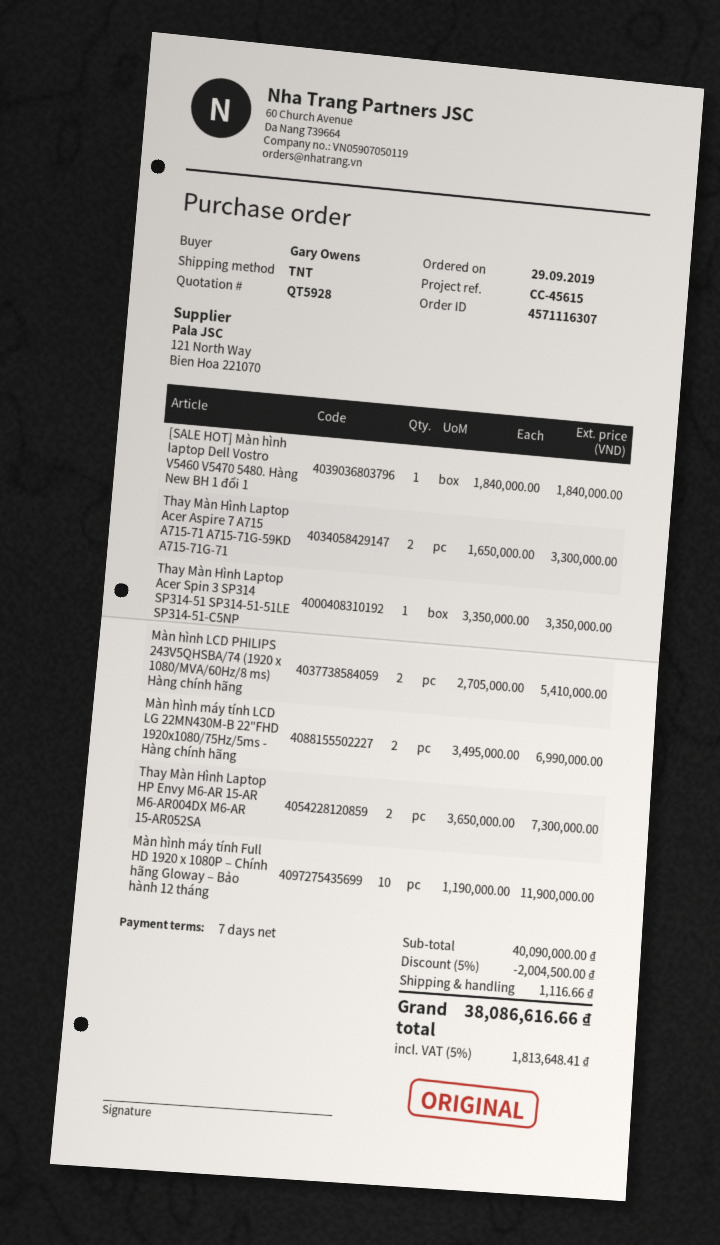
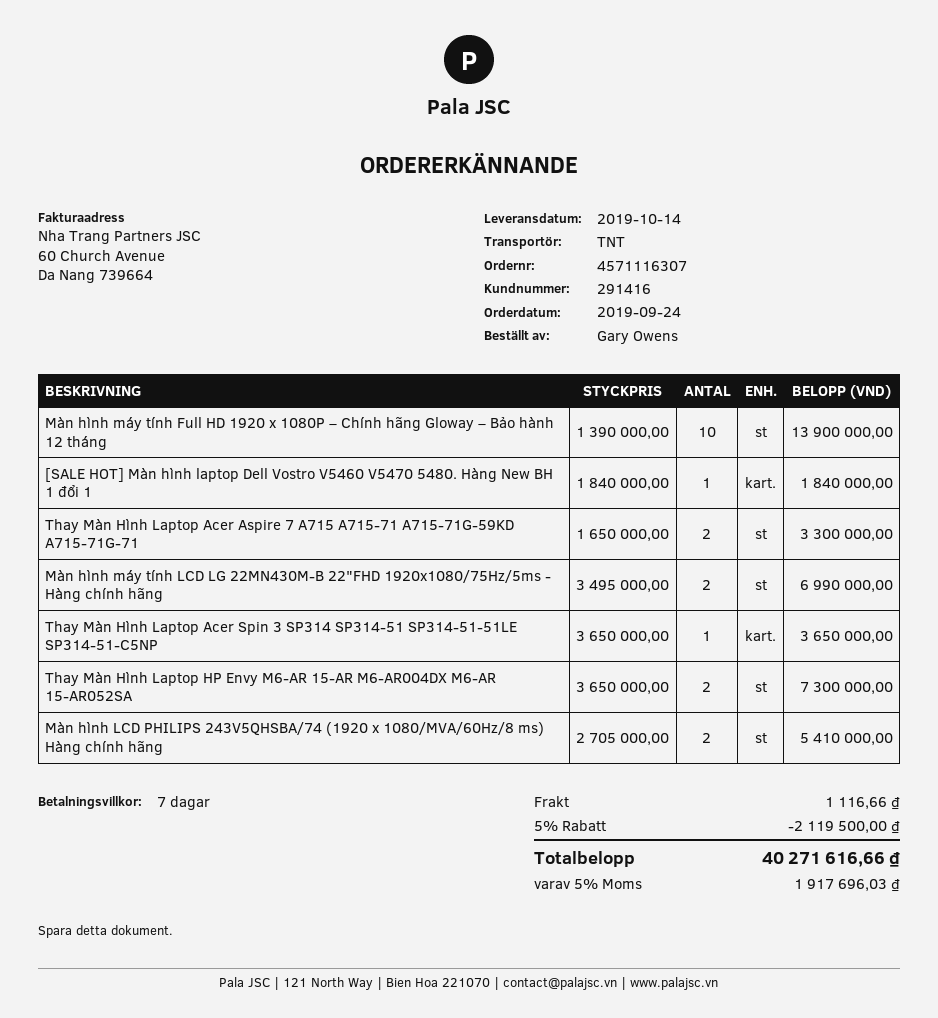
order date: 2019-09-29 -> 2019-09-24
Thay Màn Hình Laptop Acer Spin 3 SP314 SP314-51 SP314-51-51LE SP314-51-C5NP: 1 x 3350000.00 = 3350000.00 -> 1 x 3650000.00 = 3650000.00
Màn hình máy tính Full HD 1920 x 1080P – Chính hãng Gloway – Bảo hành 12 tháng: 10 x 1190000.00 = 11900000.00 -> 10 x 1390000.00 = 13900000.00
discount: 5% = 2004500.00 -> 5% = 2119500.00
tax: 5% = 1813648.41 -> 5% = 1917696.03
total: 38086616.66 -> 40271616.66

